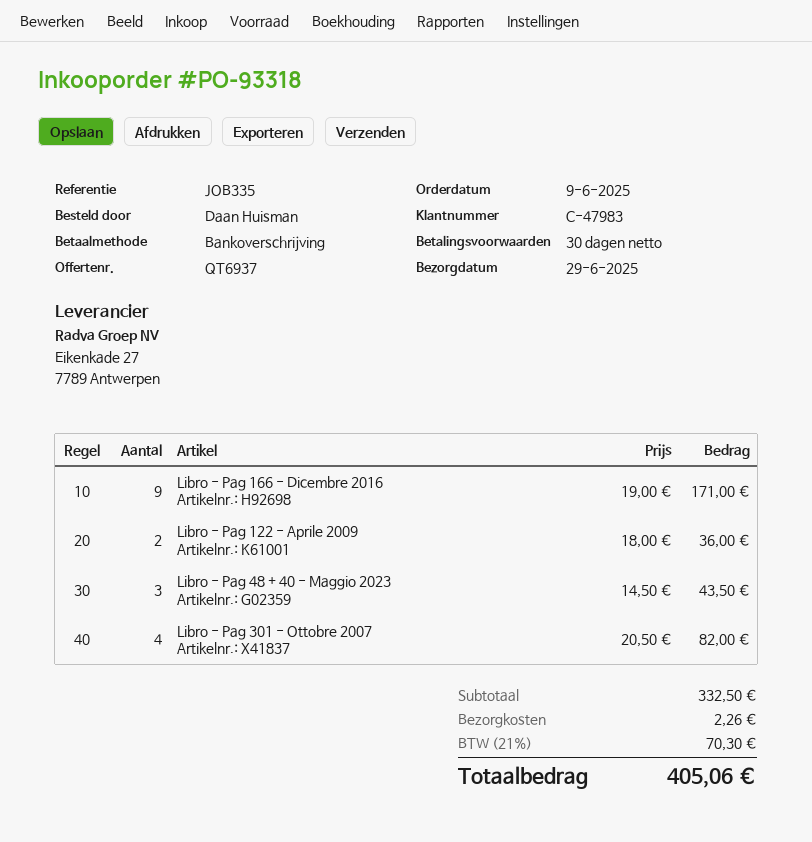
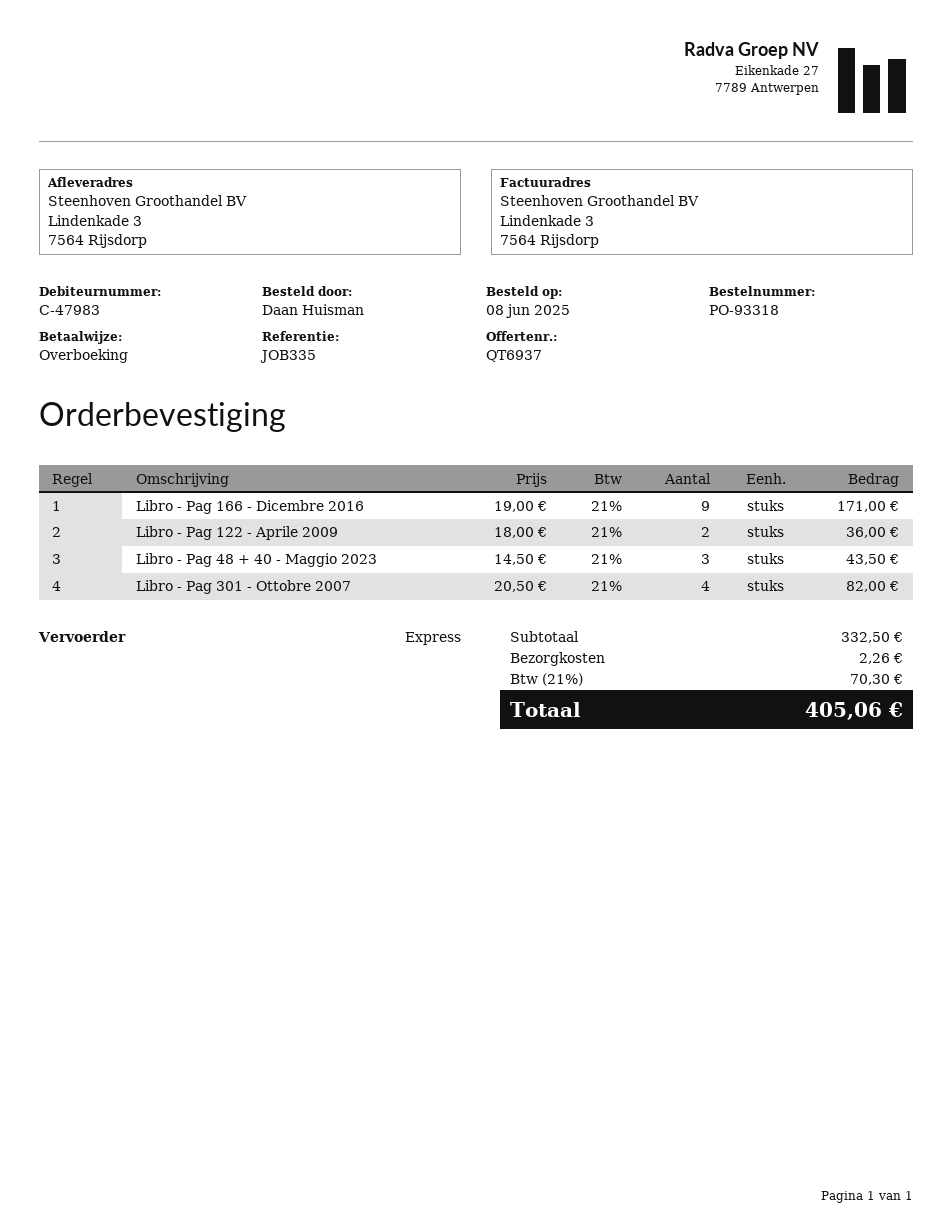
order date: 2025-06-09 -> 2025-06-08

